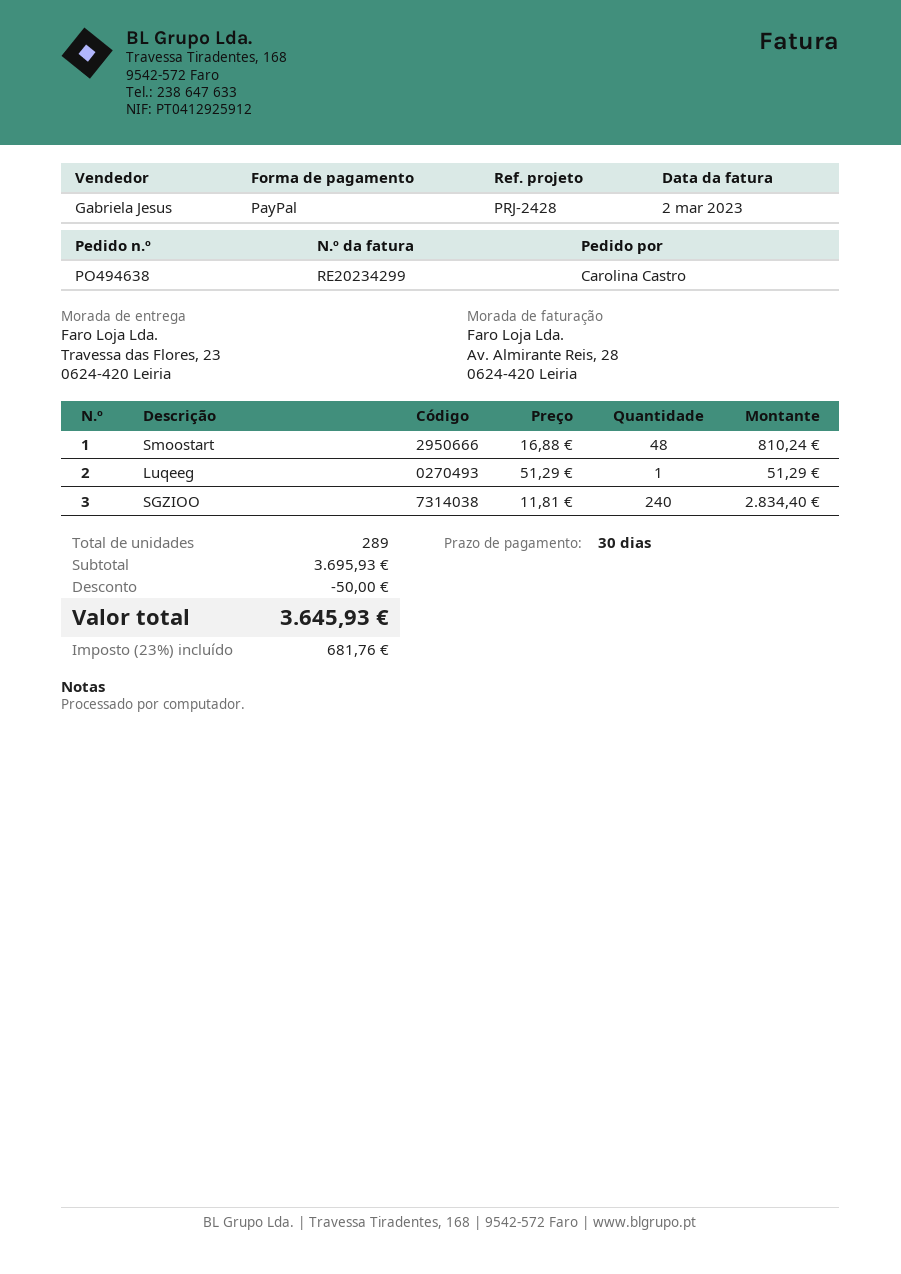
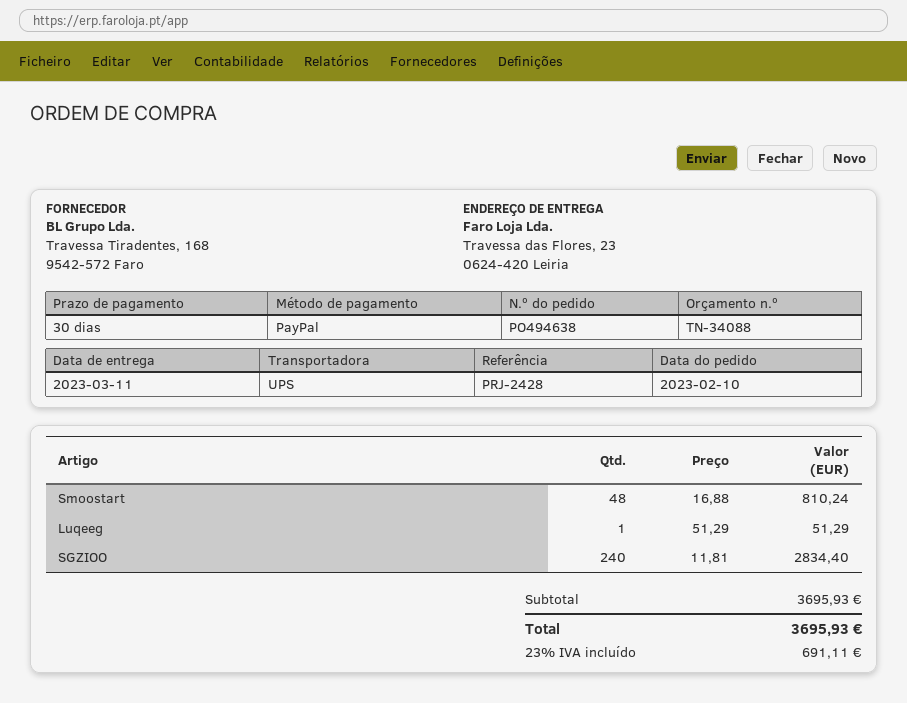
discount: 50.00 -> none
tax: 23% = 681.76 -> 23% = 691.11
total: 3645.93 -> 3695.93

